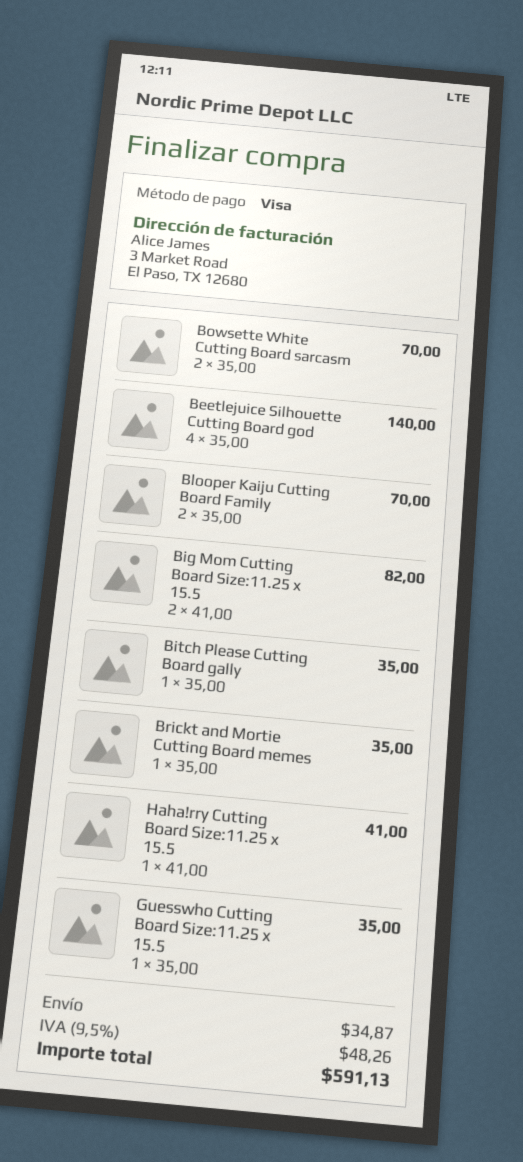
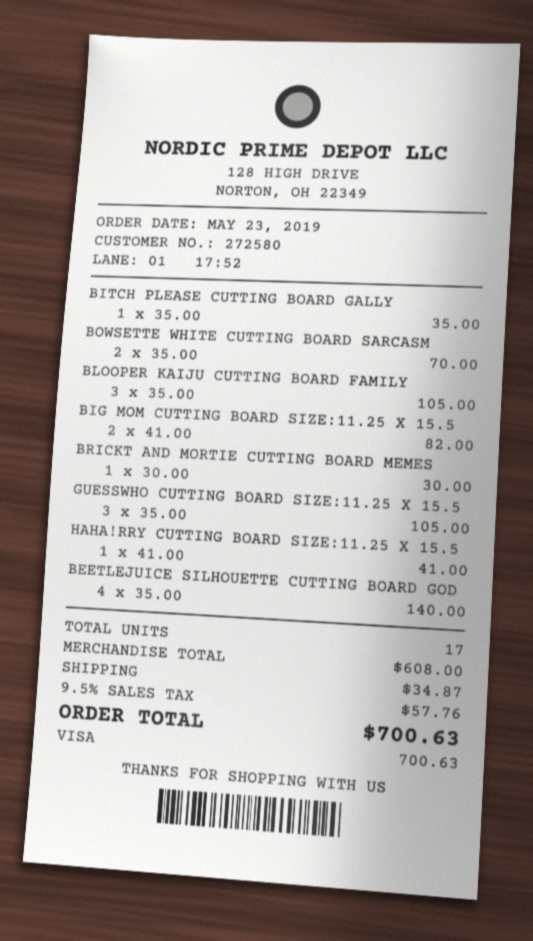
Blooper Kaiju Cutting Board Family: 2 x 35.00 = 70.00 -> 3 x 35.00 = 105.00
Brickt and Mortie Cutting Board memes: 1 x 35.00 = 35.00 -> 1 x 30.00 = 30.00
Guesswho Cutting Board Size:11.25 x 15.5: 1 x 35.00 = 35.00 -> 3 x 35.00 = 105.00
tax: 9.5% = 48.26 -> 9.5% = 57.76
total: 591.13 -> 700.63

